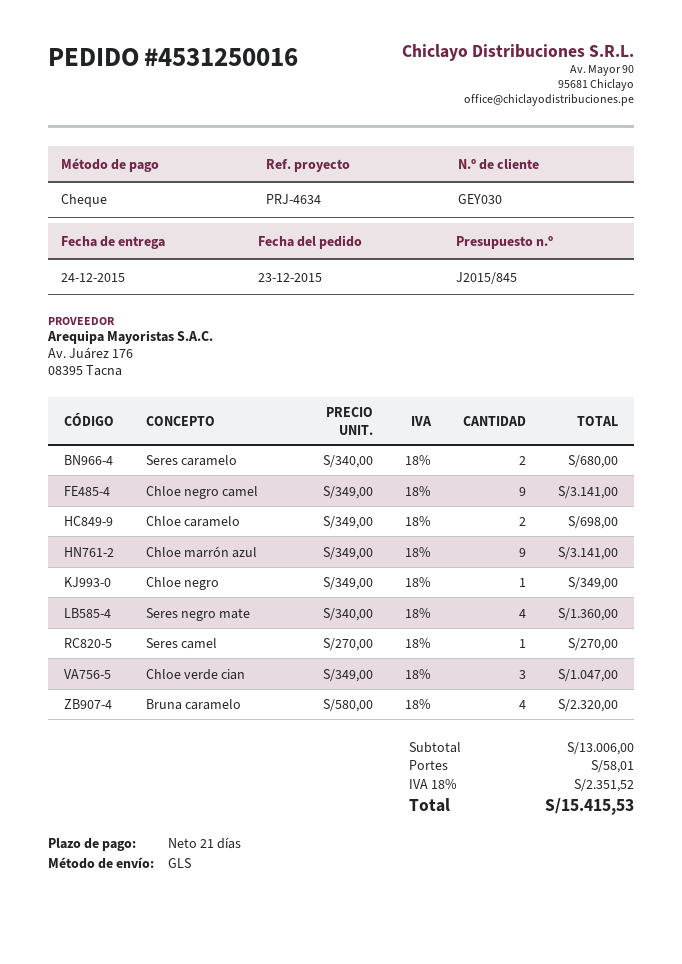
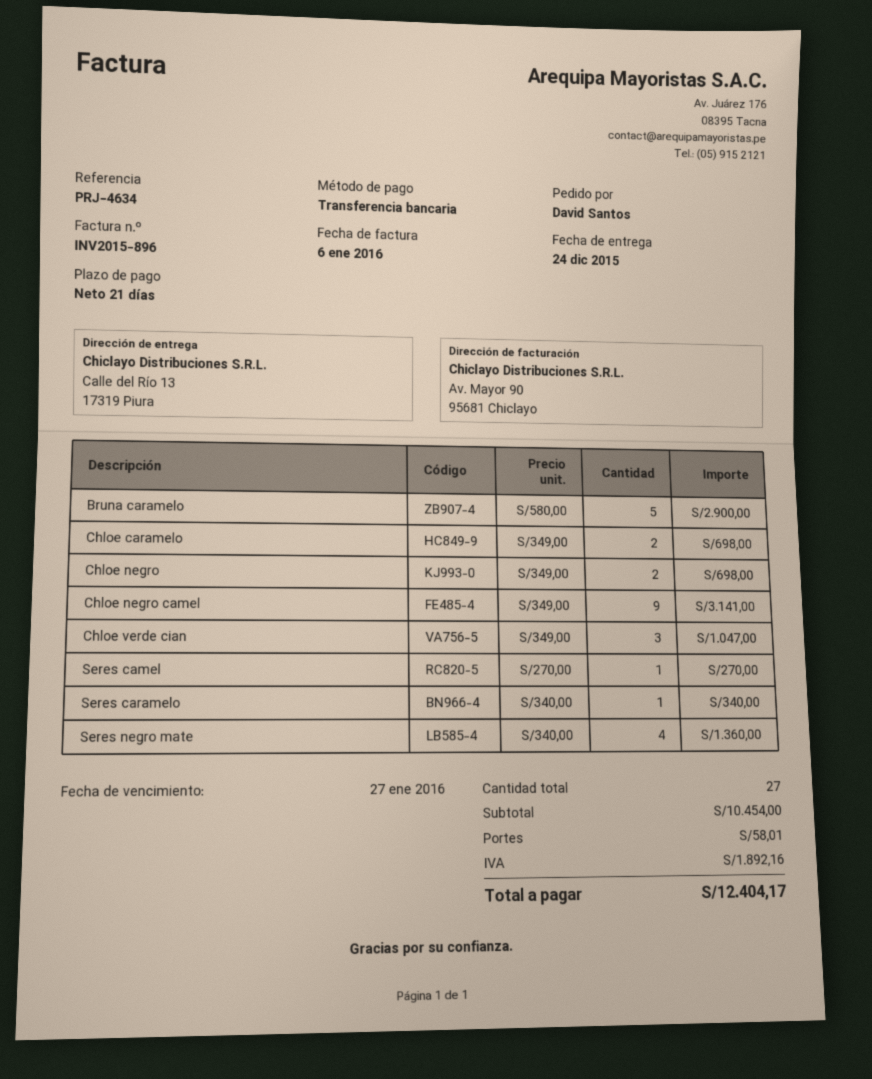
payment method: cheque -> bank transfer
Seres caramelo: 2 x 340.00 = 680.00 -> 1 x 340.00 = 340.00
Chloe marrón azul: 9 x 349.00 = 3141.00 -> none
Chloe negro: 1 x 349.00 = 349.00 -> 2 x 349.00 = 698.00
Bruna caramelo: 4 x 580.00 = 2320.00 -> 5 x 580.00 = 2900.00
subtotal: 13006.00 -> 10454.00
tax: 2351.52 -> 1892.16
total: 15415.53 -> 12404.17

